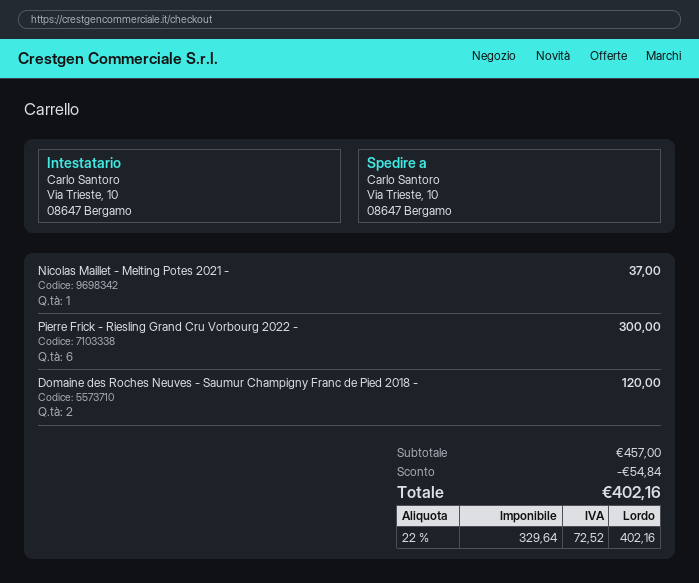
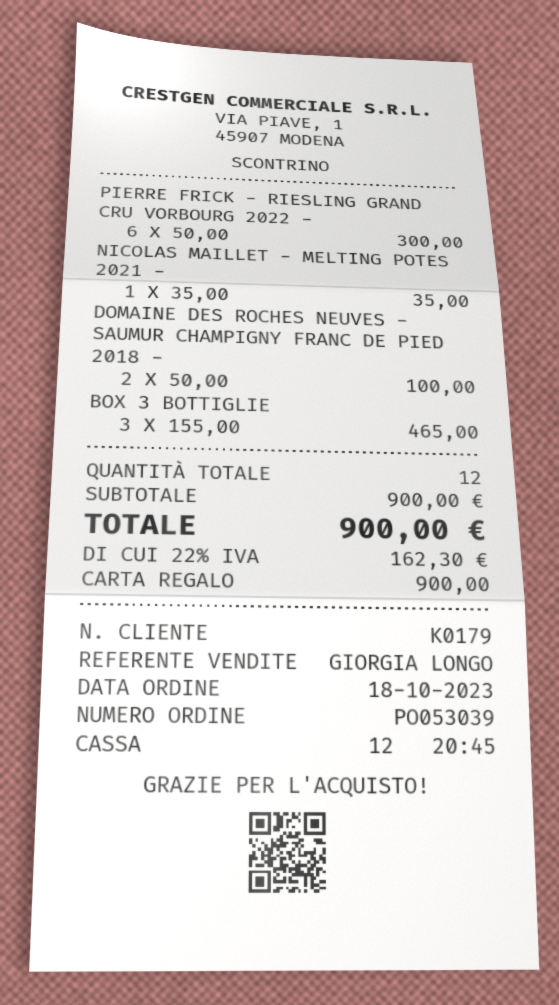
Nicolas Maillet - Melting Potes 2021 -: 1 for 37.00 -> 1 for 35.00
Domaine des Roches Neuves - Saumur Champigny Franc de Pied 2018 -: 2 for 120.00 -> 2 for 100.00
BOX 3 BOTTIGLIE: none -> 3 for 465.00
subtotal: 457.00 -> 900.00
discount: 54.84 -> none
tax: 22% = 72.52 -> 22% = 162.30
total: 402.16 -> 900.00

